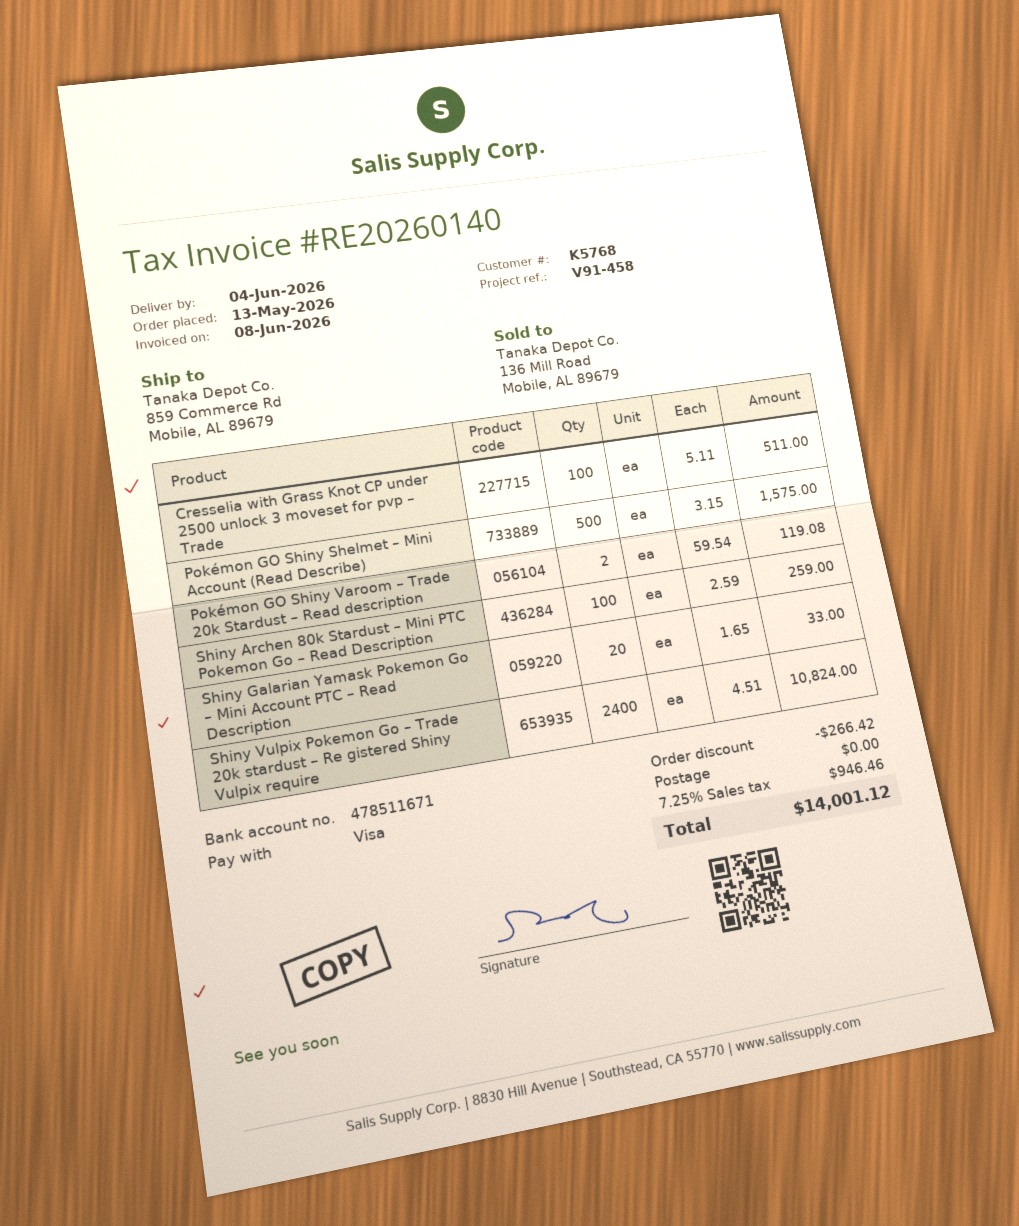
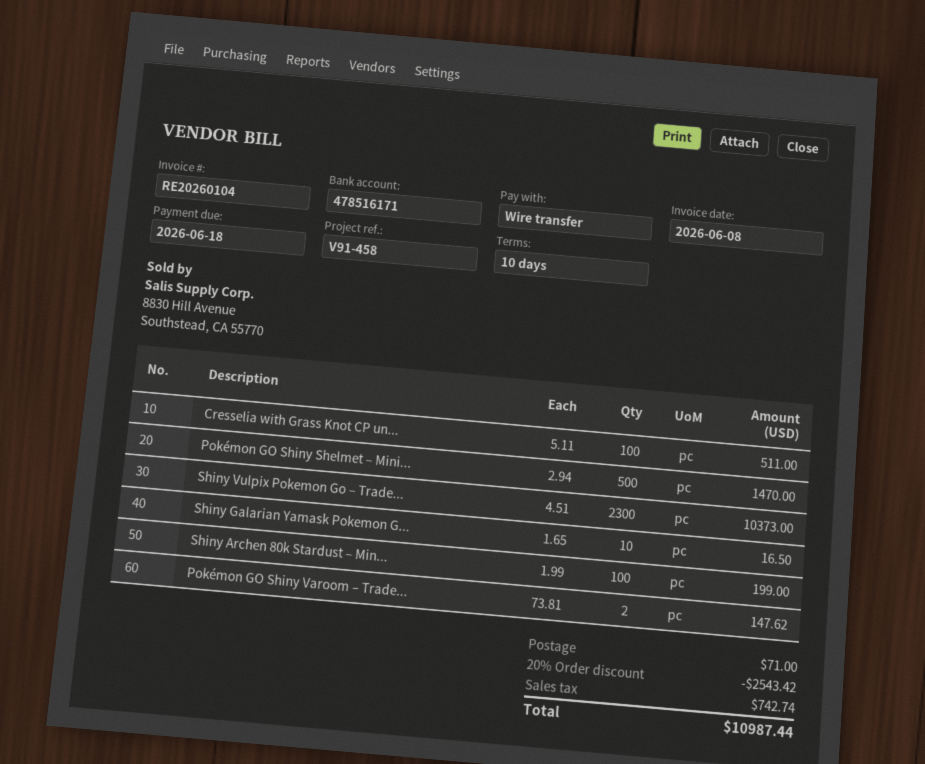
invoice number: RE20260140 -> RE20260104
payment method: Visa -> bank transfer
bank account: 478511671 -> 478516171
Pokémon GO Shiny Shelmet – Mini Account (Read Describe): 500 x 3.15 = 1575.00 -> 500 x 2.94 = 1470.00
Pokémon GO Shiny Varoom – Trade 20k Stardust – Read description: 2 x 59.54 = 119.08 -> 2 x 73.81 = 147.62
Shiny Archen 80k Stardust – Mini PTC Pokemon Go – Read Description: 100 x 2.59 = 259.00 -> 100 x 1.99 = 199.00
Shiny Galarian Yamask Pokemon Go – Mini Account PTC – Read Description: 20 x 1.65 = 33.00 -> 10 x 1.65 = 16.50
Shiny Vulpix Pokemon Go – Trade 20k stardust – Re gistered Shiny Vulpix require: 2400 x 4.51 = 10824.00 -> 2300 x 4.51 = 10373.00
discount: 266.42 -> 2543.42
shipping: 0.00 -> 71.00
tax: 946.46 -> 742.74
total: 14001.12 -> 10987.44

